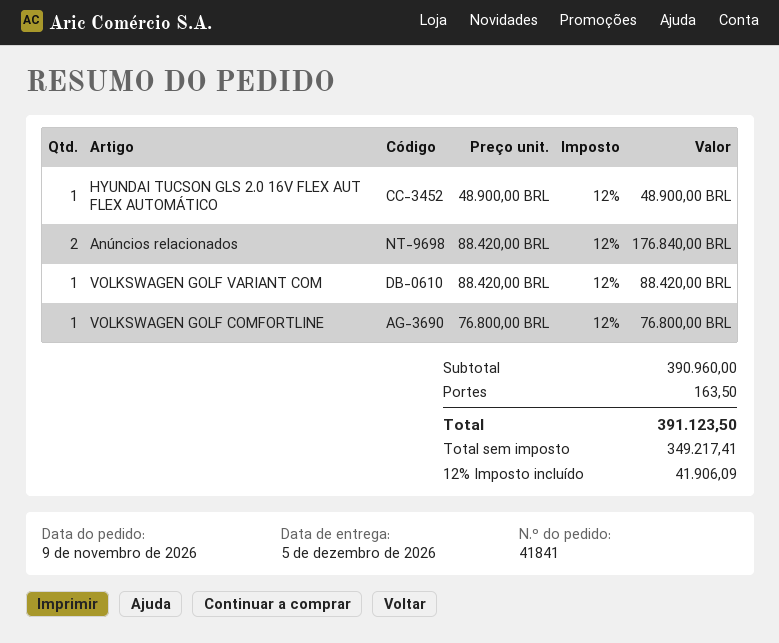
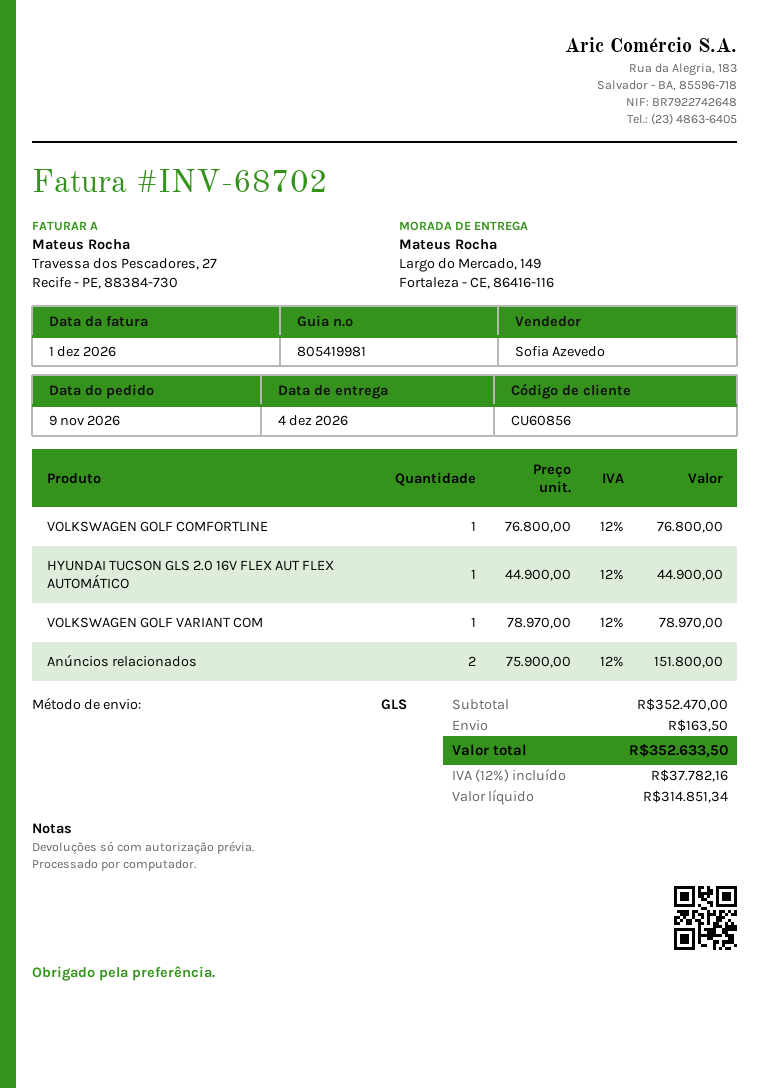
delivery date: 2026-12-05 -> 2026-12-04
HYUNDAI TUCSON GLS 2.0 16V FLEX AUT FLEX AUTOMÁTICO: 1 x 48900.00 = 48900.00 -> 1 x 44900.00 = 44900.00
Anúncios relacionados: 2 x 88420.00 = 176840.00 -> 2 x 75900.00 = 151800.00
VOLKSWAGEN GOLF VARIANT COM: 1 x 88420.00 = 88420.00 -> 1 x 78970.00 = 78970.00
subtotal: 390960.00 -> 352470.00
net: 349217.41 -> 314851.34
tax: 12% = 41906.09 -> 12% = 37782.16
total: 391123.50 -> 352633.50

